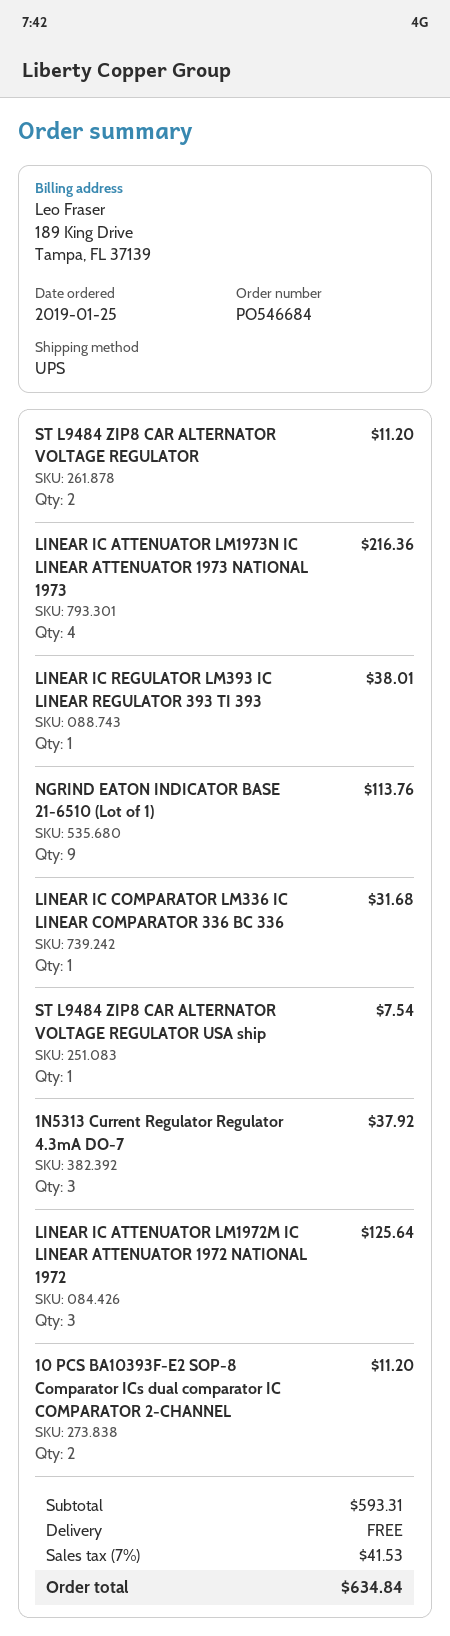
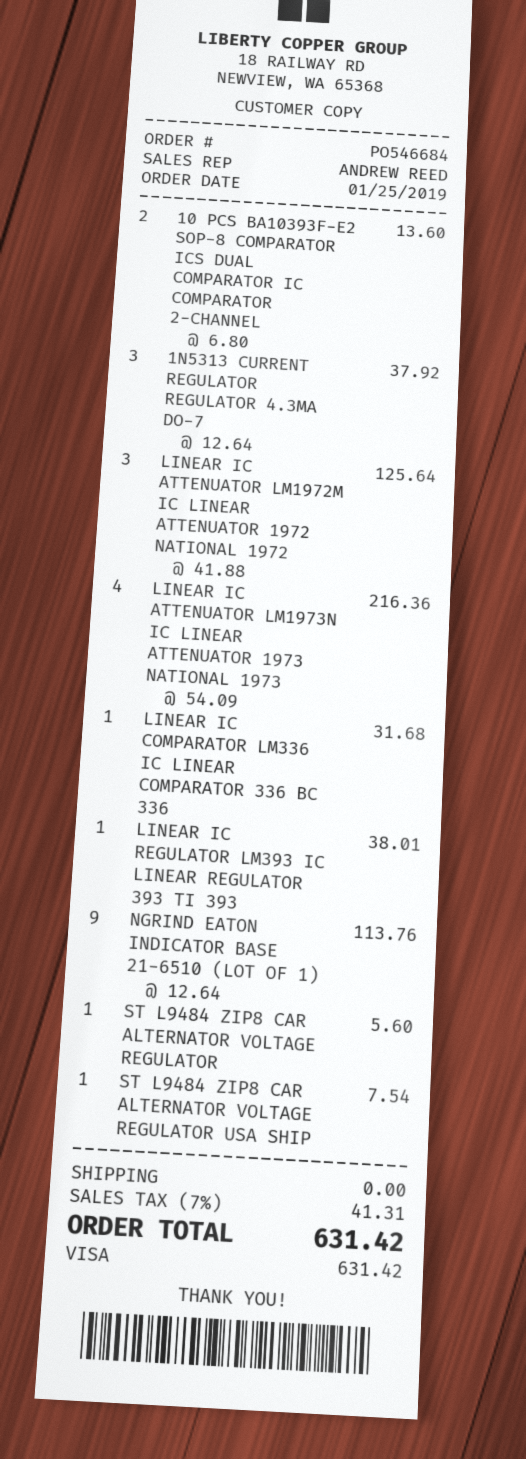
ST L9484 ZIP8 CAR ALTERNATOR VOLTAGE REGULATOR: 2 for 11.20 -> 1 for 5.60
10 PCS BA10393F-E2 SOP-8 Comparator ICs dual comparator IC COMPARATOR 2-CHANNEL: 2 for 11.20 -> 2 for 13.60
tax: 7% = 41.53 -> 7% = 41.31
total: 634.84 -> 631.42

